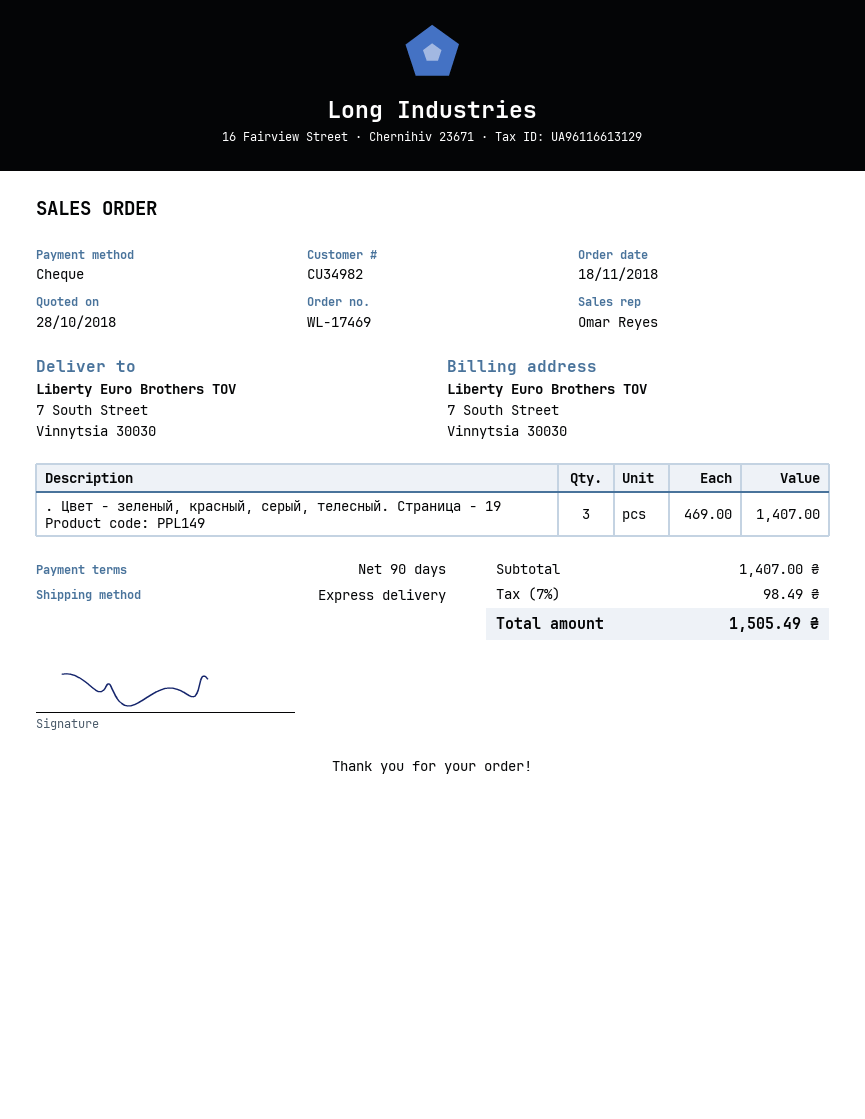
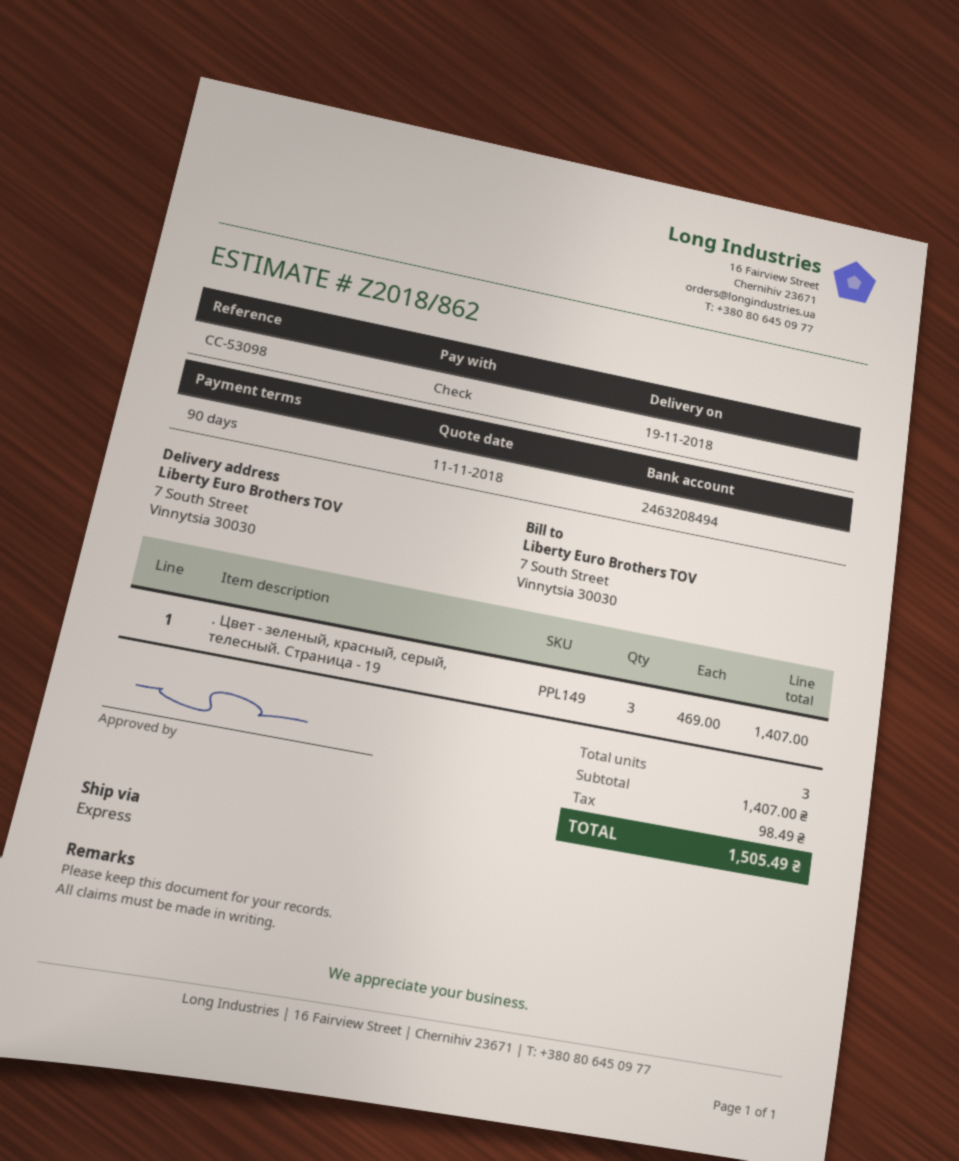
quote date: 2018-10-28 -> 2018-11-11

